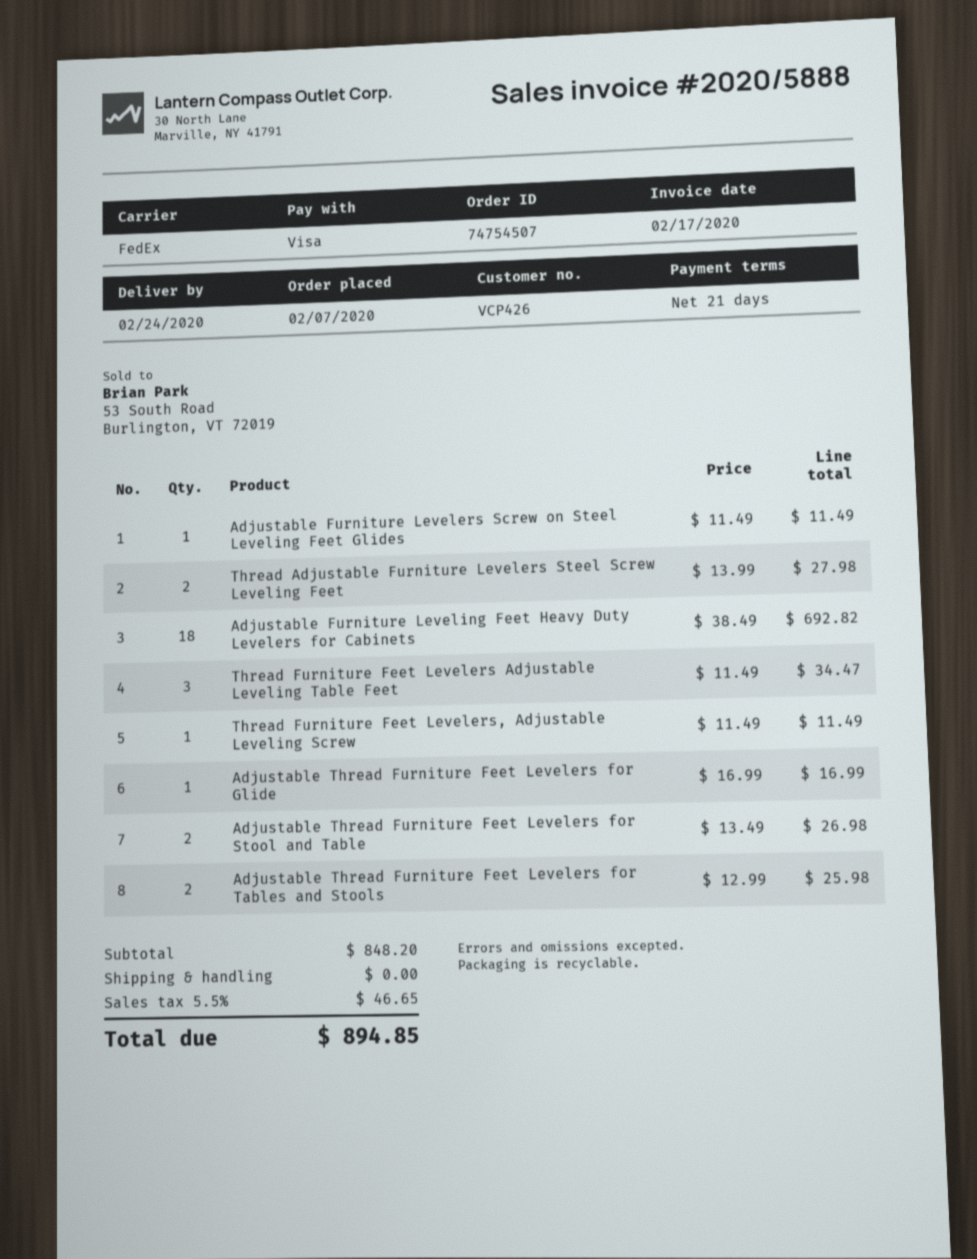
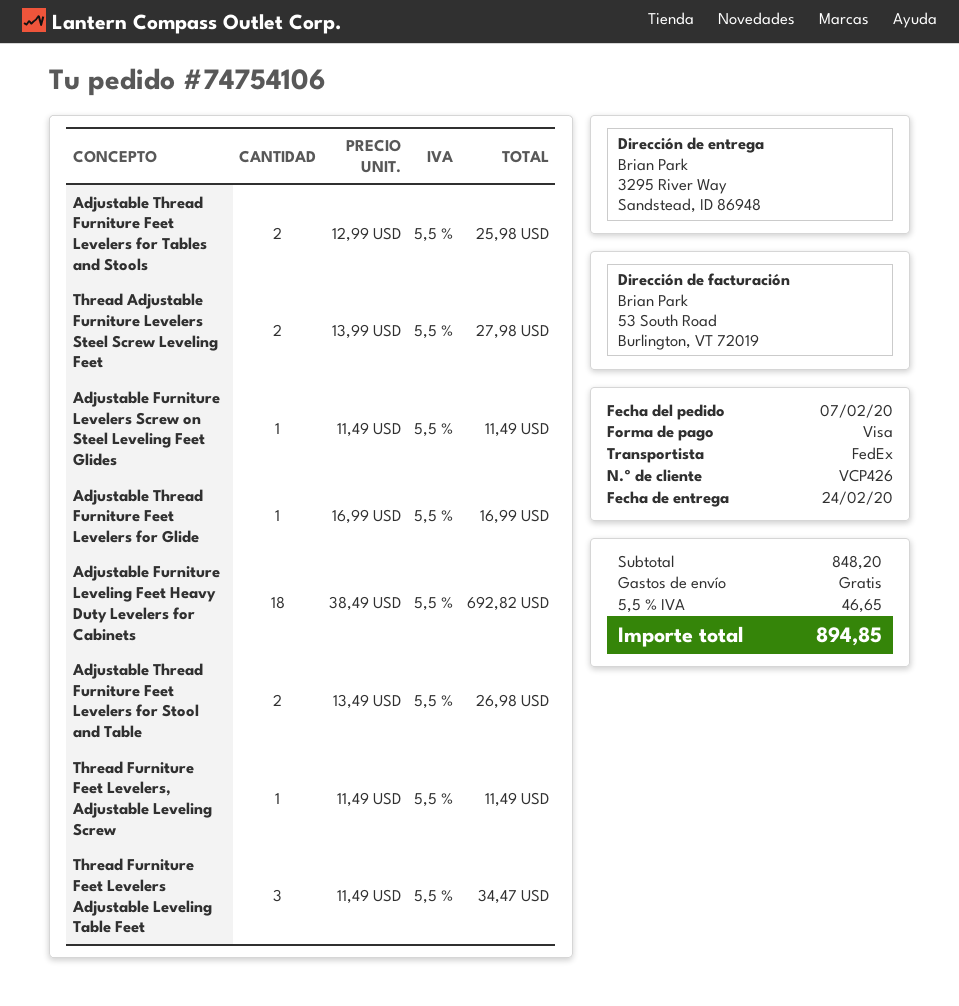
order number: 74754507 -> 74754106

